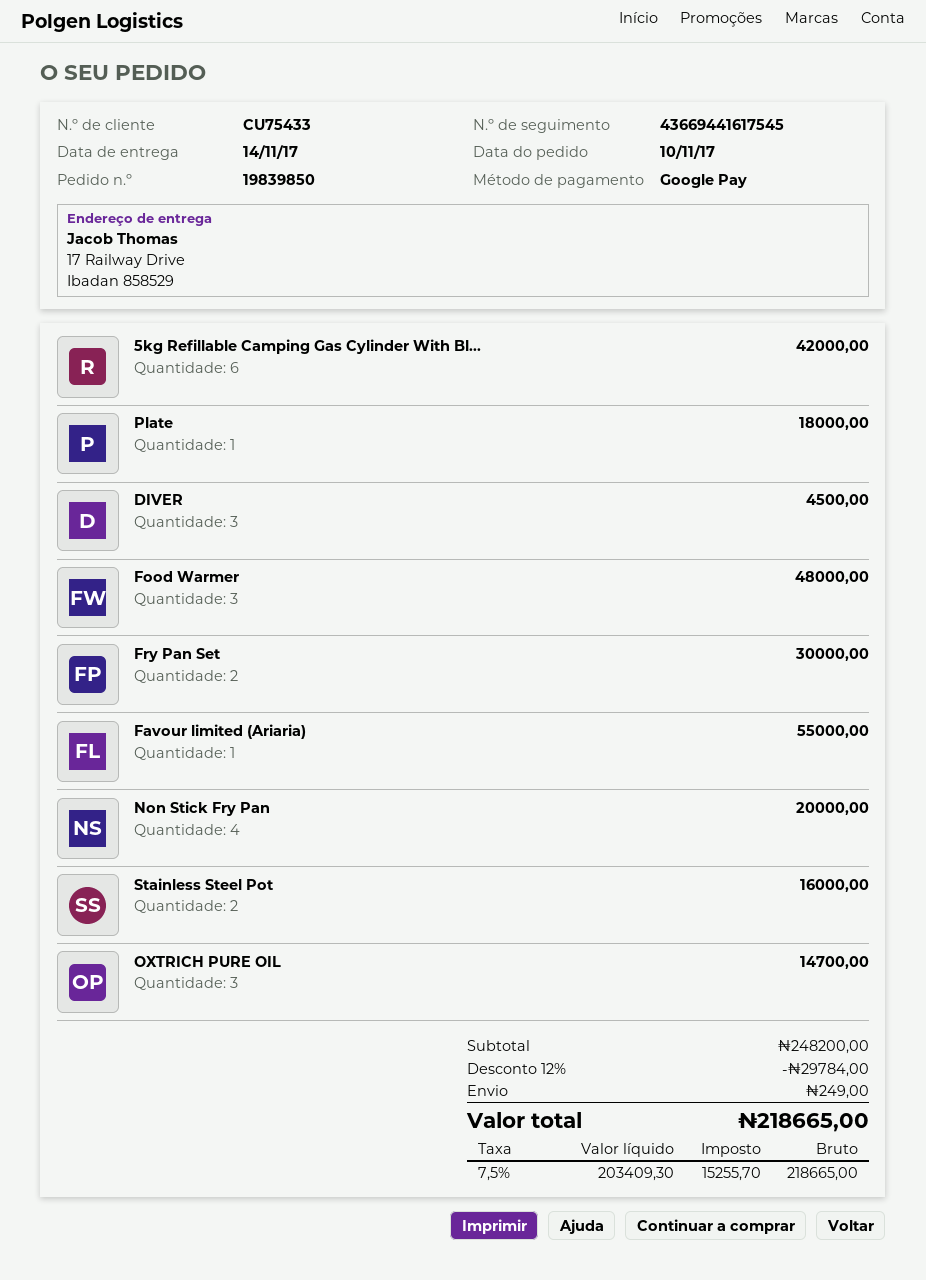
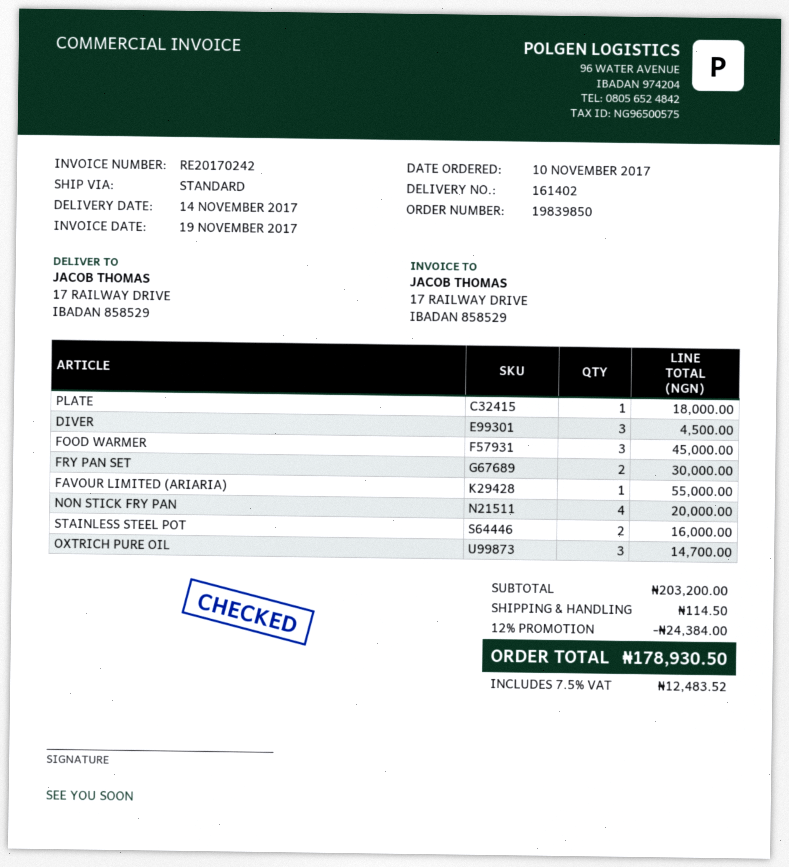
5kg Refillable Camping Gas Cylinder With Bl...: 6 for 42000.00 -> none
Food Warmer: 3 for 48000.00 -> 3 for 45000.00
subtotal: 248200.00 -> 203200.00
discount: 12% = 29784.00 -> 12% = 24384.00
shipping: 249.00 -> 114.50
tax: 7.5% = 15255.70 -> 7.5% = 12483.52
total: 218665.00 -> 178930.50

